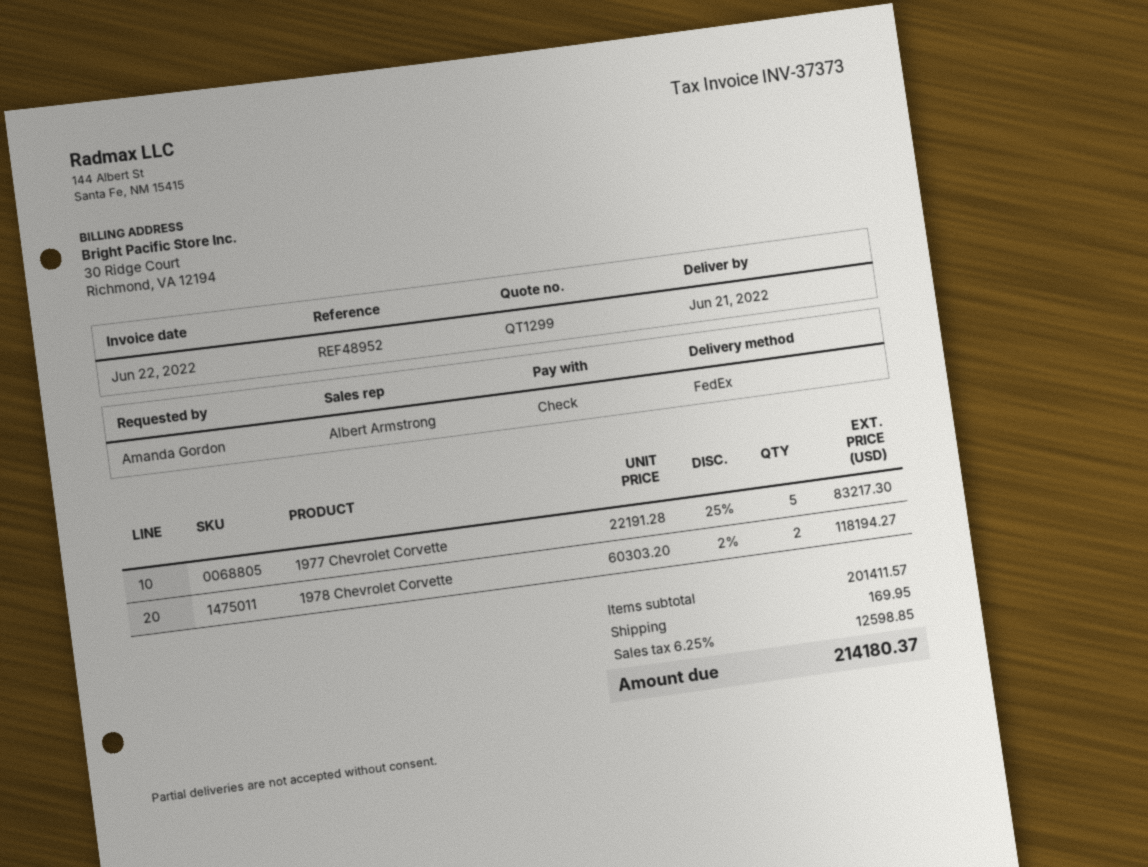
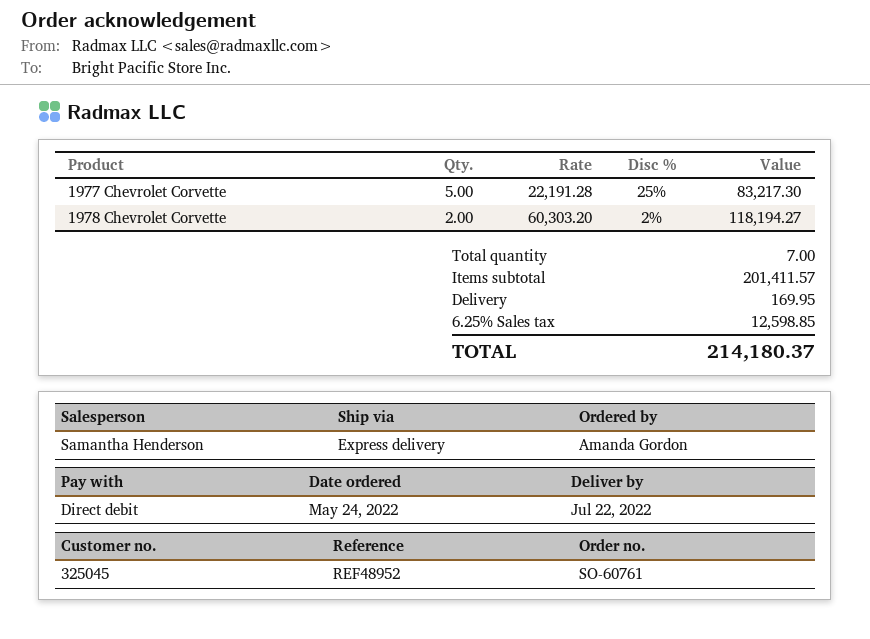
delivery date: 2022-06-21 -> 2022-07-22
sales rep: Albert Armstrong -> Samantha Henderson
payment method: cheque -> direct debit
shipping method: FedEx -> express

